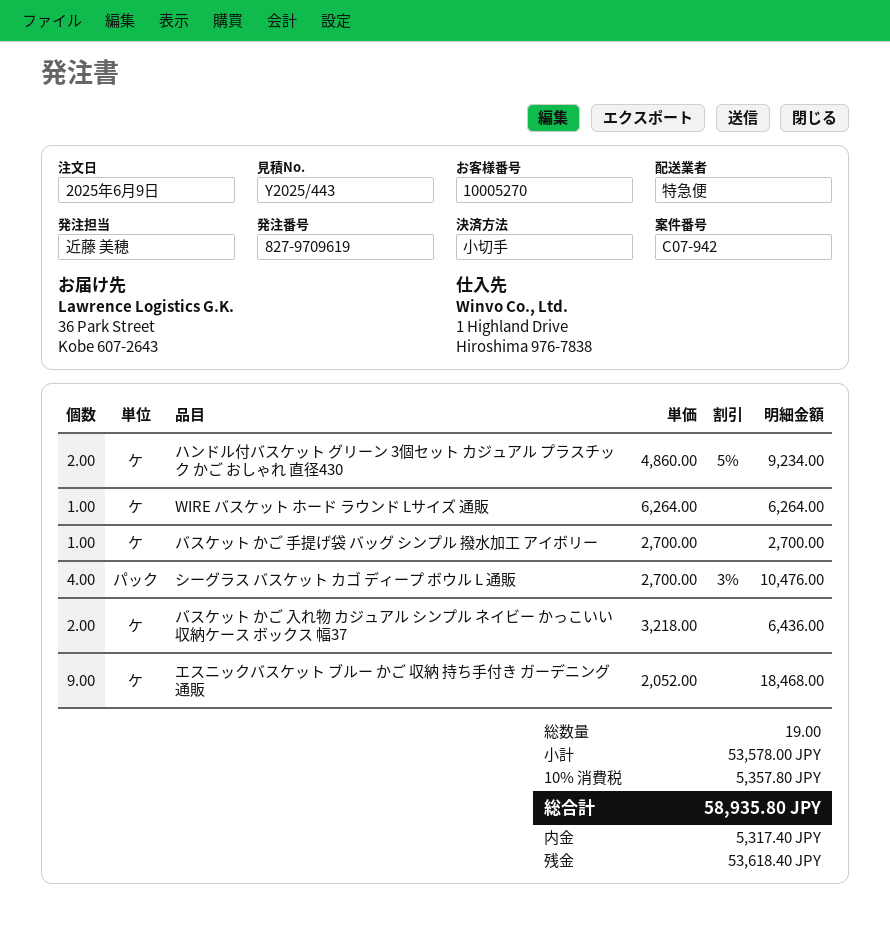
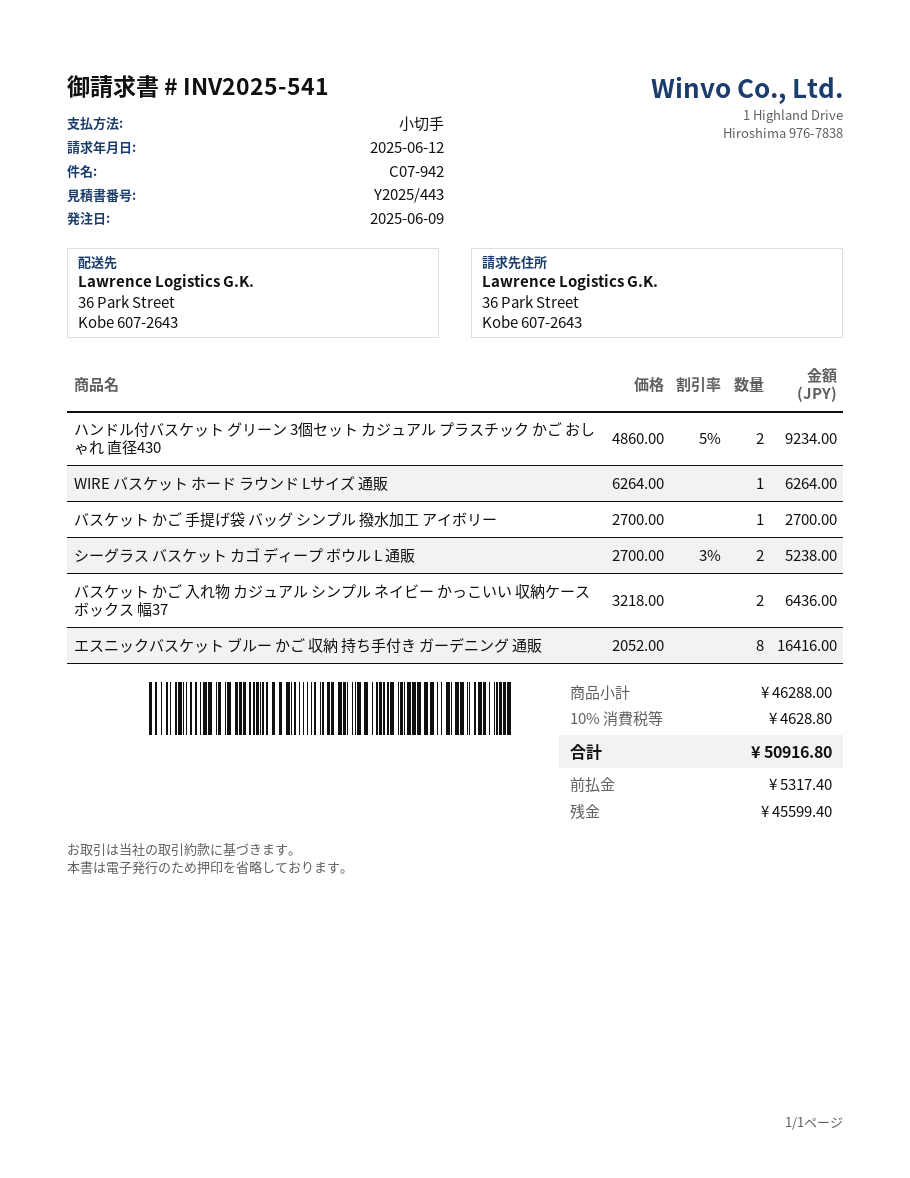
シーグラス バスケット カゴ ディープ ボウル L 通販: 4 x 2700.00 - 3% = 10476.00 -> 2 x 2700.00 - 3% = 5238.00
エスニックバスケット ブルー かご 収納 持ち手付き ガーデニング 通販: 9 x 2052.00 = 18468.00 -> 8 x 2052.00 = 16416.00
subtotal: 53578.00 -> 46288.00
tax: 10% = 5357.80 -> 10% = 4628.80
total: 58935.80 -> 50916.80
balance: 53618.40 -> 45599.40

